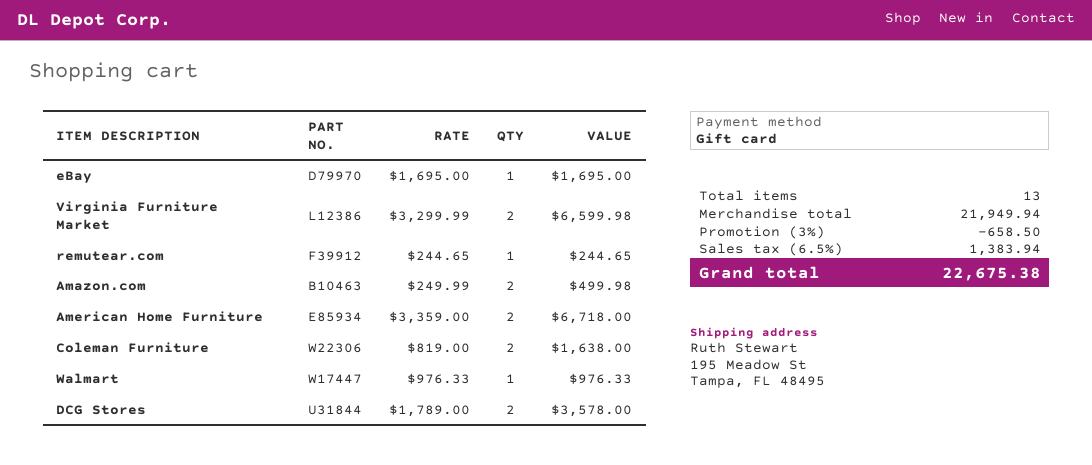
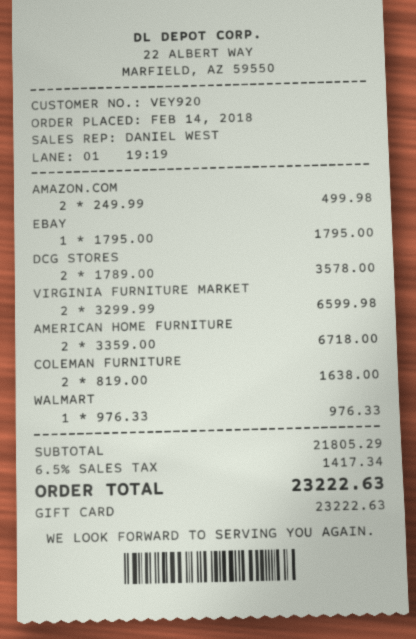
eBay: 1 x 1695.00 = 1695.00 -> 1 x 1795.00 = 1795.00
remutear.com: 1 x 244.65 = 244.65 -> none
subtotal: 21949.94 -> 21805.29
discount: 3% = 658.50 -> none
tax: 6.5% = 1383.94 -> 6.5% = 1417.34
total: 22675.38 -> 23222.63

